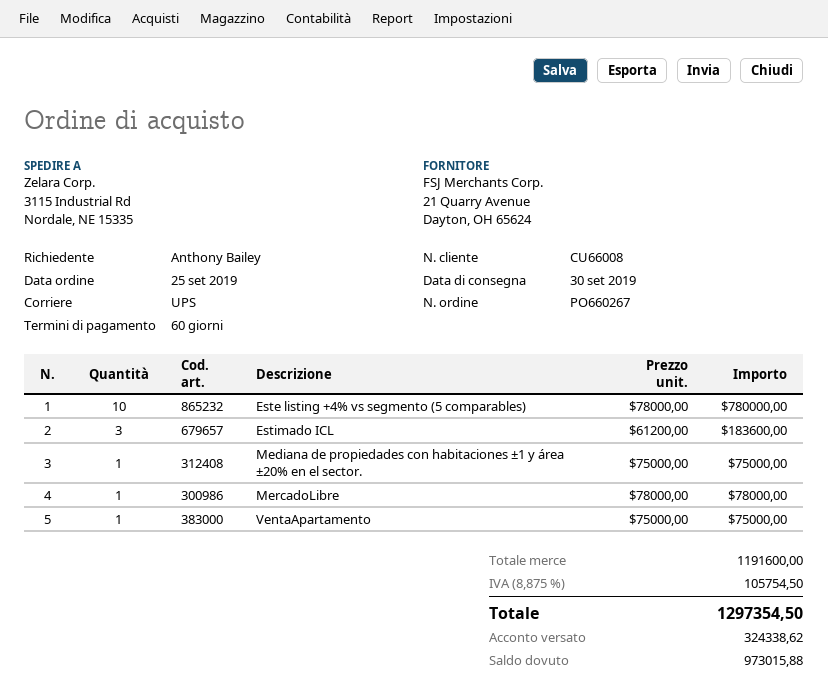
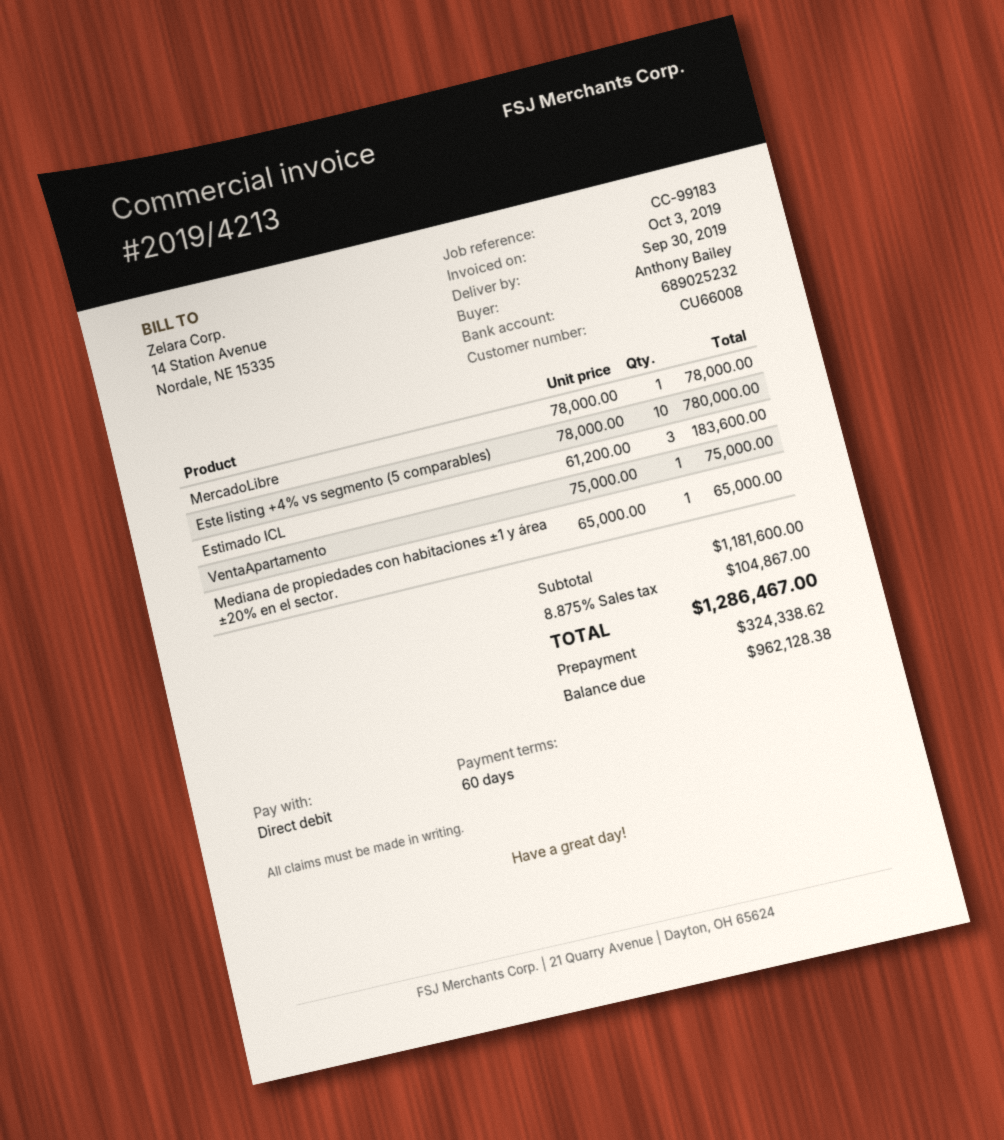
Mediana de propiedades con habitaciones ±1 y área ±20% en el sector.: 1 x 75000.00 = 75000.00 -> 1 x 65000.00 = 65000.00
subtotal: 1191600.00 -> 1181600.00
tax: 8.875% = 105754.50 -> 8.875% = 104867.00
total: 1297354.50 -> 1286467.00
balance: 973015.88 -> 962128.38

